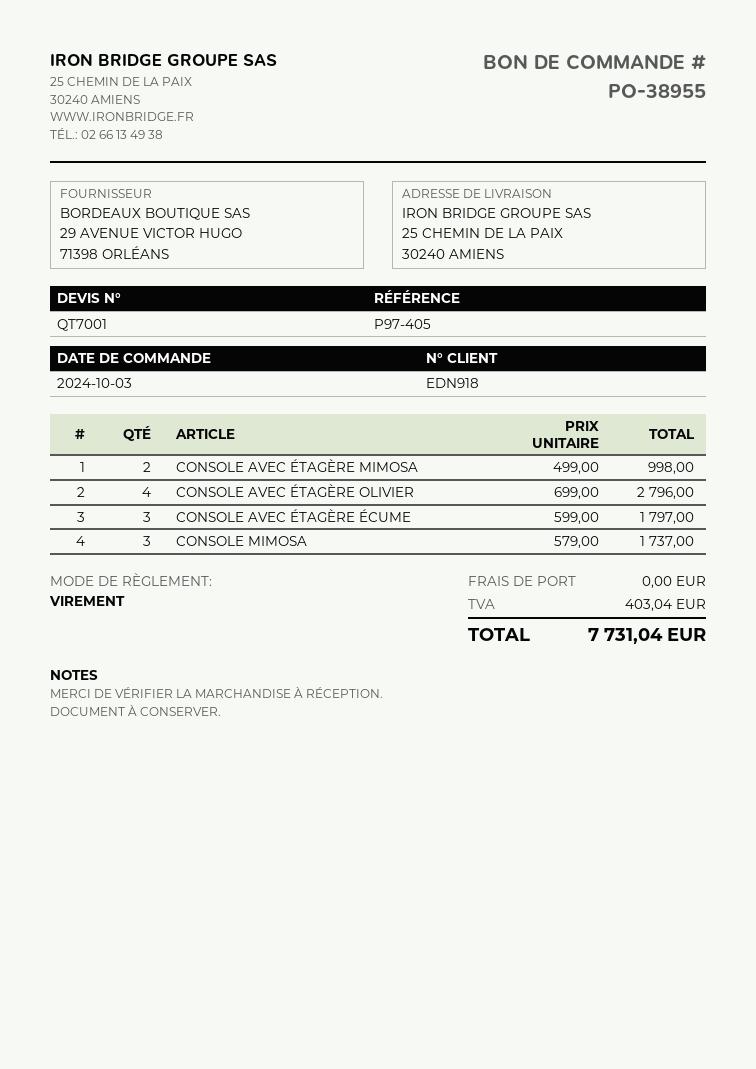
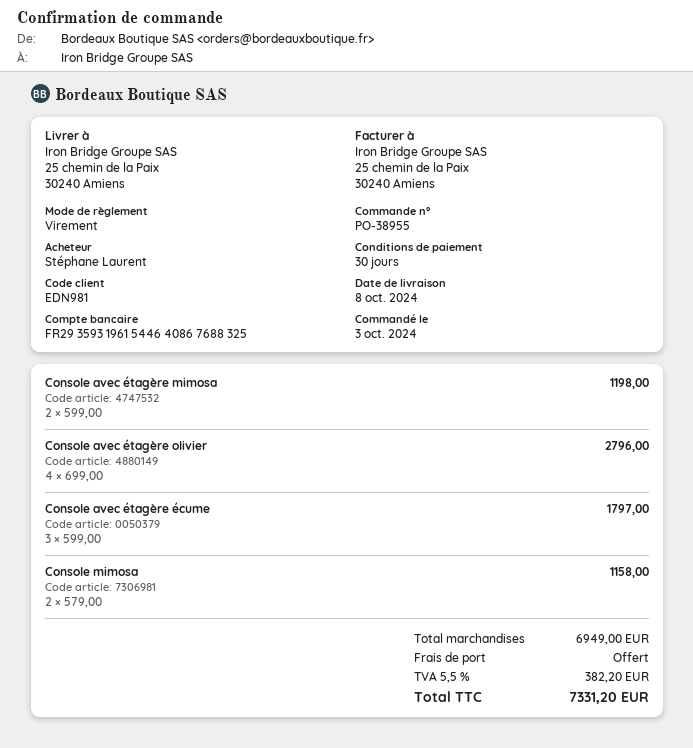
customer number: EDN918 -> EDN981
CONSOLE AVEC ÉTAGÈRE MIMOSA: 2 x 499.00 = 998.00 -> 2 x 599.00 = 1198.00
CONSOLE MIMOSA: 3 x 579.00 = 1737.00 -> 2 x 579.00 = 1158.00
tax: 403.04 -> 382.20
total: 7731.04 -> 7331.20

